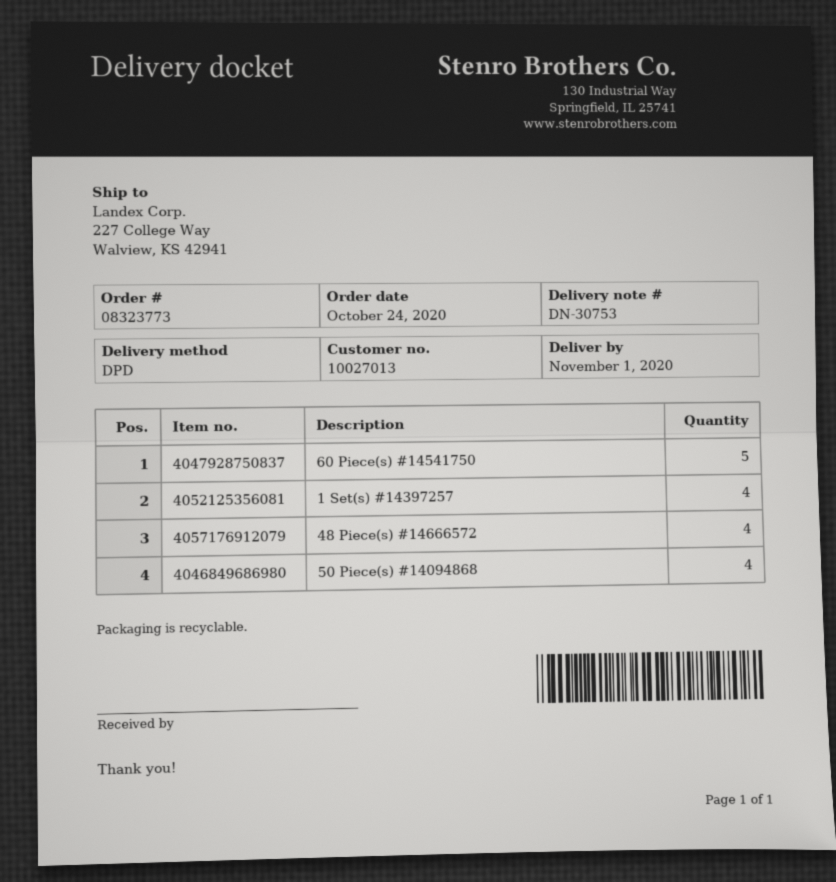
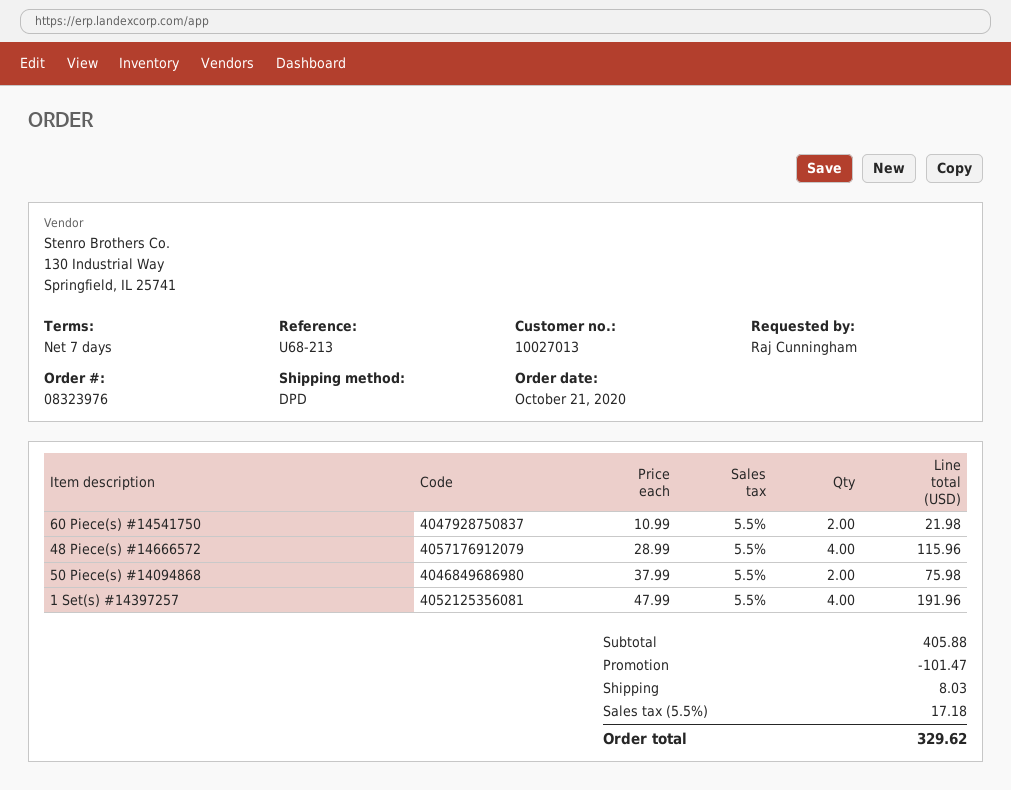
order number: 08323773 -> 08323976
order date: 2020-10-24 -> 2020-10-21
60 Piece(s) #14541750: 5 -> 2
50 Piece(s) #14094868: 4 -> 2

